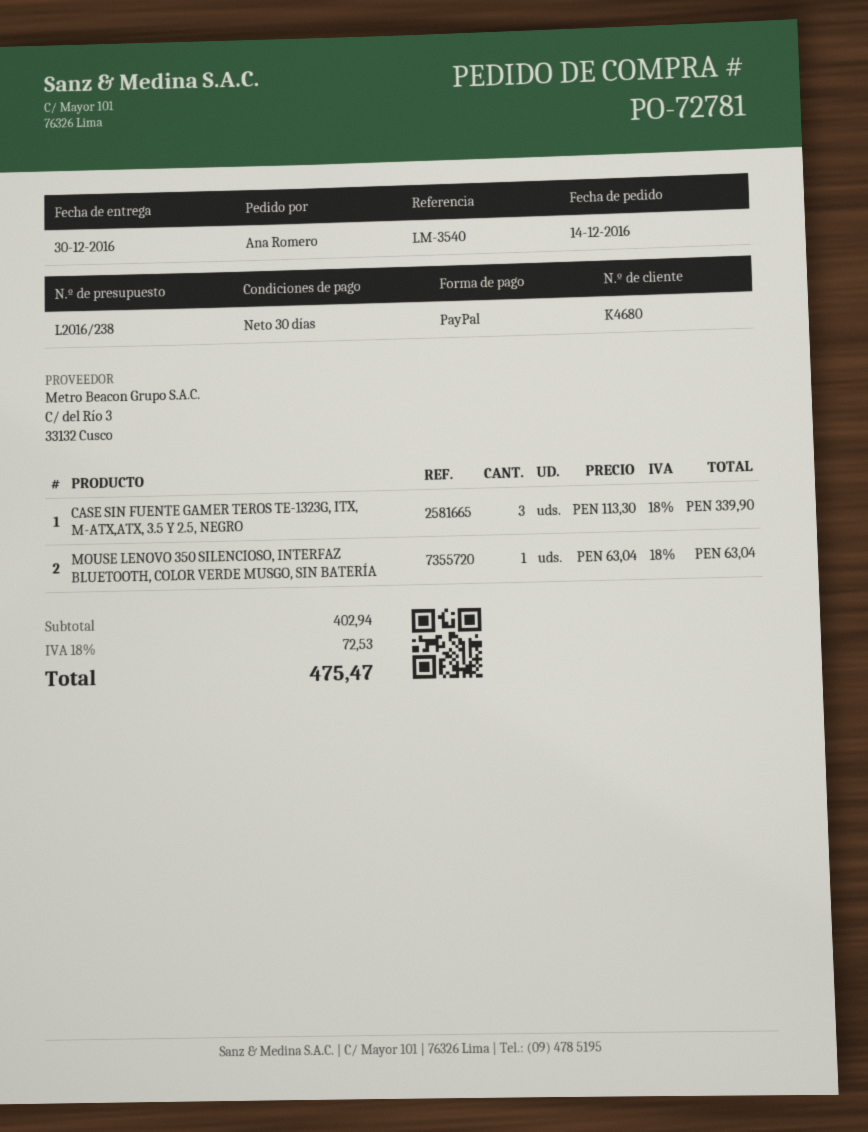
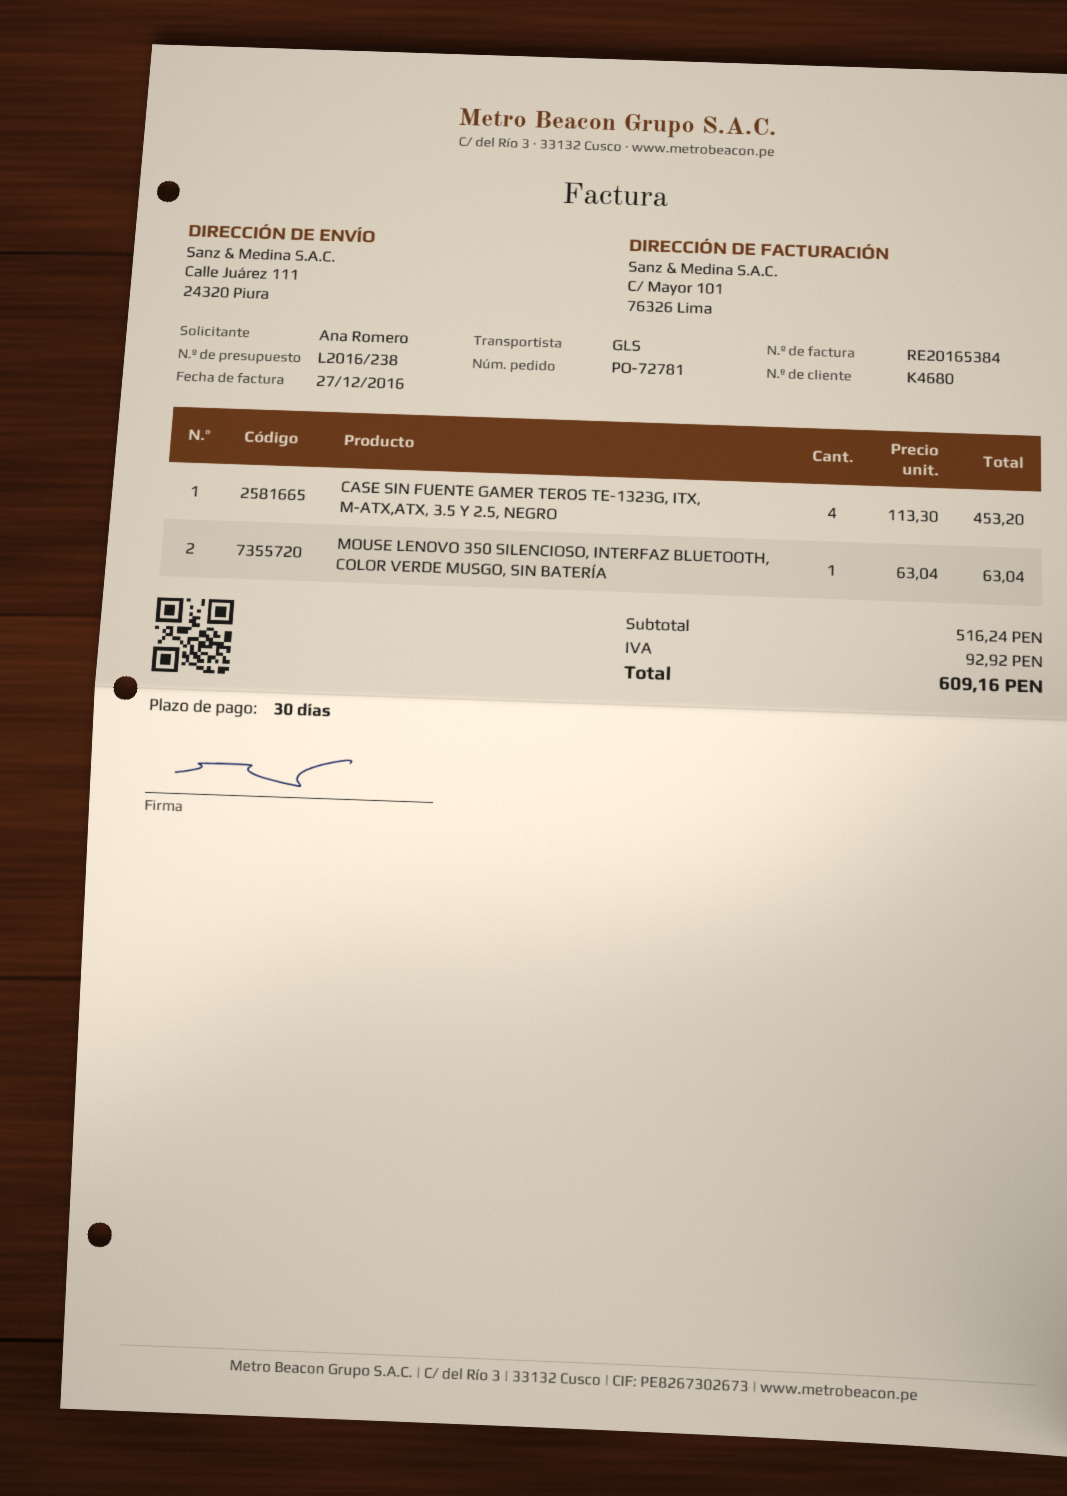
CASE SIN FUENTE GAMER TEROS TE-1323G, ITX, M-ATX,ATX, 3.5 Y 2.5, NEGRO: 3 x 113.30 = 339.90 -> 4 x 113.30 = 453.20
subtotal: 402.94 -> 516.24
tax: 72.53 -> 92.92
total: 475.47 -> 609.16

